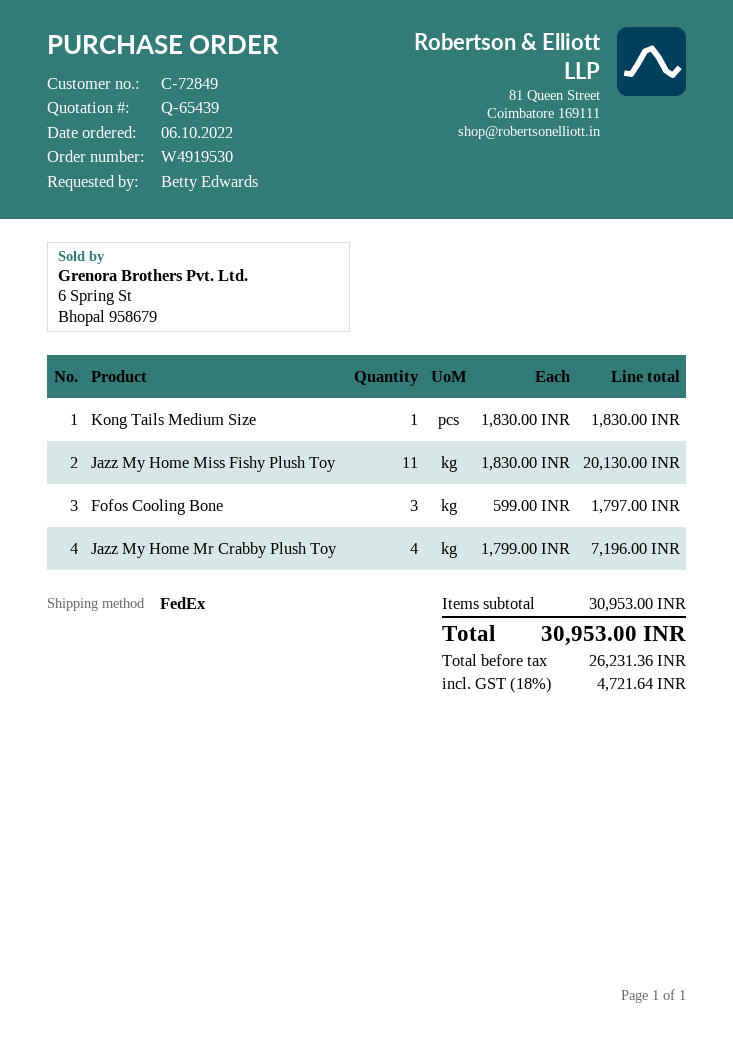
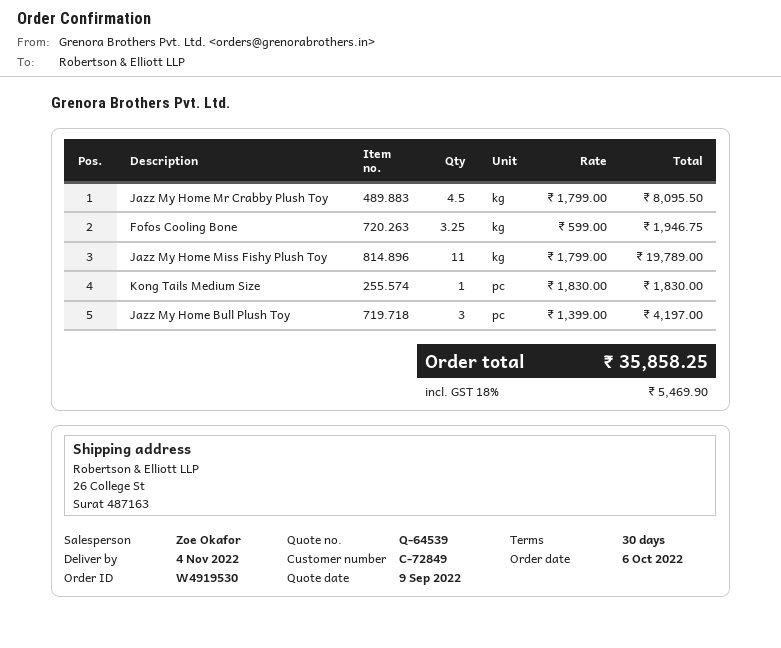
quote number: Q-65439 -> Q-64539
Jazz My Home Miss Fishy Plush Toy: 11 x 1830.00 = 20130.00 -> 11 x 1799.00 = 19789.00
Fofos Cooling Bone: 3 x 599.00 = 1797.00 -> 3.25 x 599.00 = 1946.75
Jazz My Home Mr Crabby Plush Toy: 4 x 1799.00 = 7196.00 -> 4.5 x 1799.00 = 8095.50
Jazz My Home Bull Plush Toy: none -> 3 x 1399.00 = 4197.00
tax: 18% = 4721.64 -> 18% = 5469.90
total: 30953.00 -> 35858.25

